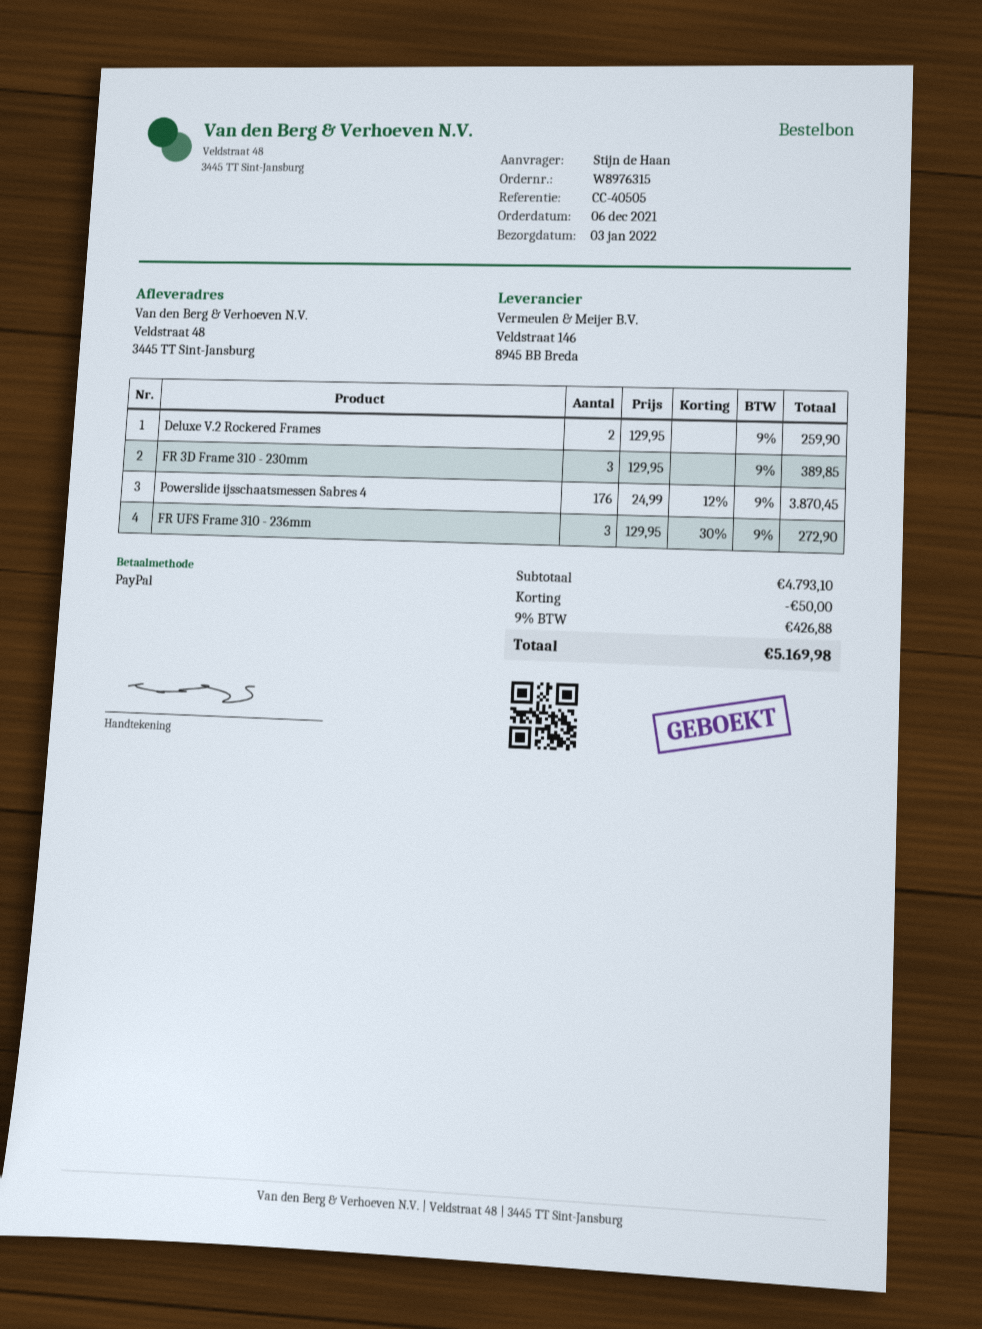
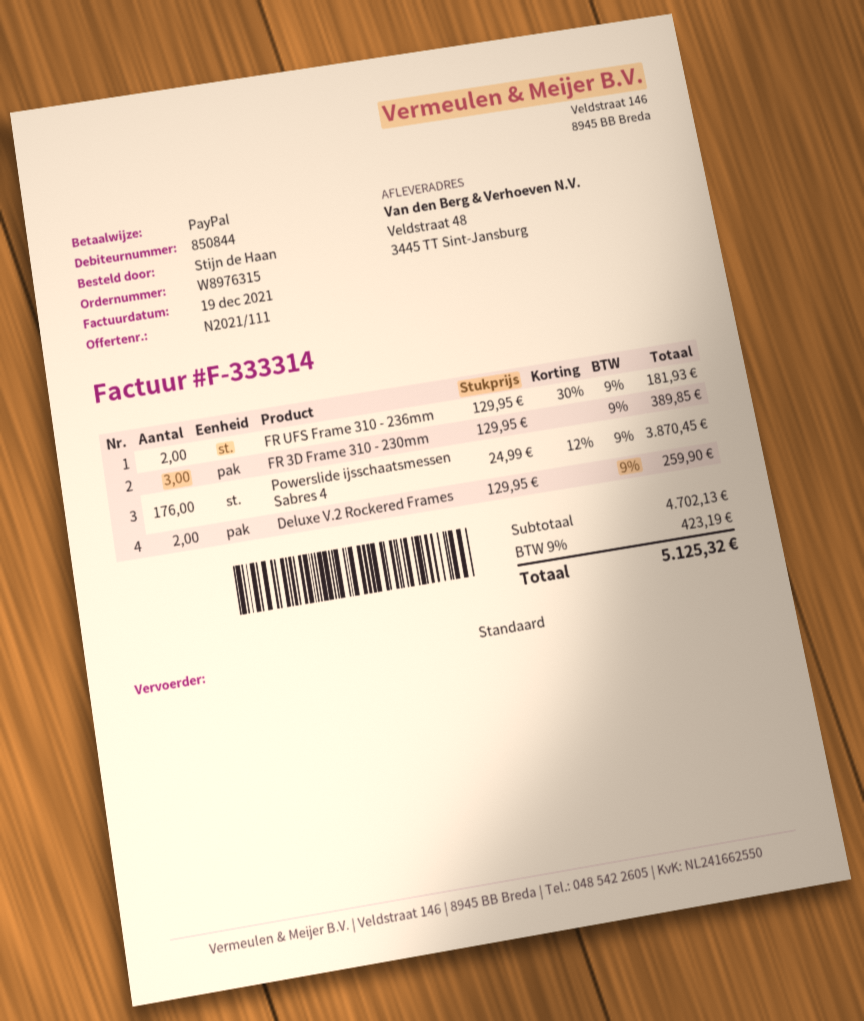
FR UFS Frame 310 - 236mm: 3 x 129.95 - 30% = 272.90 -> 2 x 129.95 - 30% = 181.93
subtotal: 4793.10 -> 4702.13
discount: 50.00 -> none
tax: 9% = 426.88 -> 9% = 423.19
total: 5169.98 -> 5125.32

